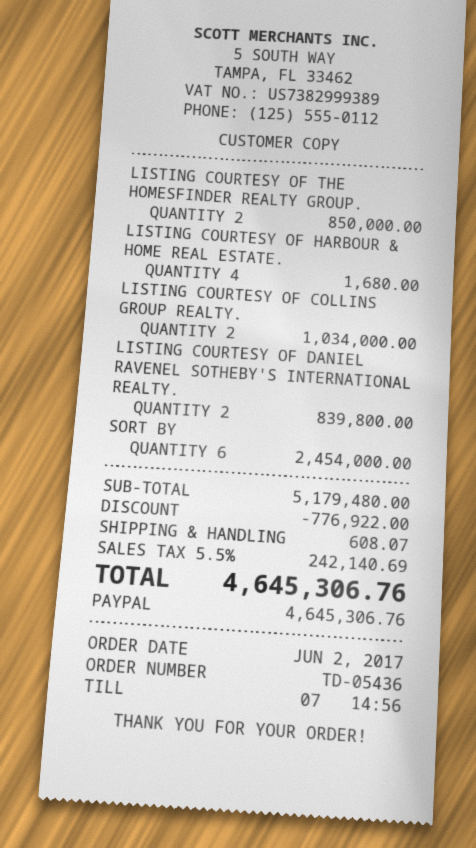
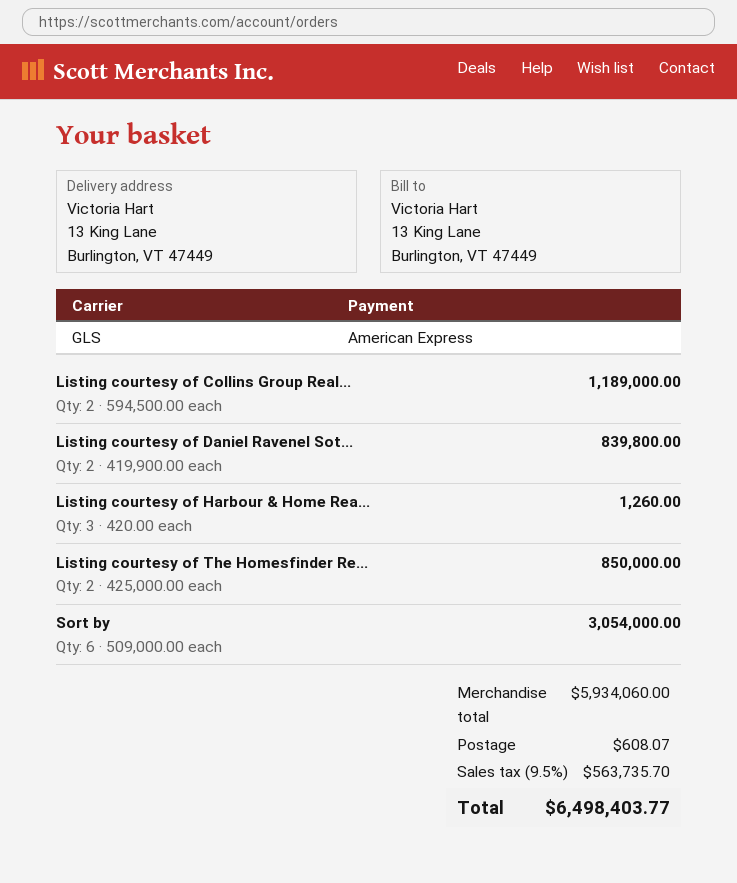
payment method: PayPal -> American Express
LISTING COURTESY OF HARBOUR & HOME REAL ESTATE.: 4 for 1680.00 -> 3 for 1260.00
LISTING COURTESY OF COLLINS GROUP REALTY.: 2 for 1034000.00 -> 2 for 1189000.00
SORT BY: 6 for 2454000.00 -> 6 for 3054000.00
subtotal: 5179480.00 -> 5934060.00
discount: 776922.00 -> none
tax: 5.5% = 242140.69 -> 9.5% = 563735.70
total: 4645306.76 -> 6498403.77

